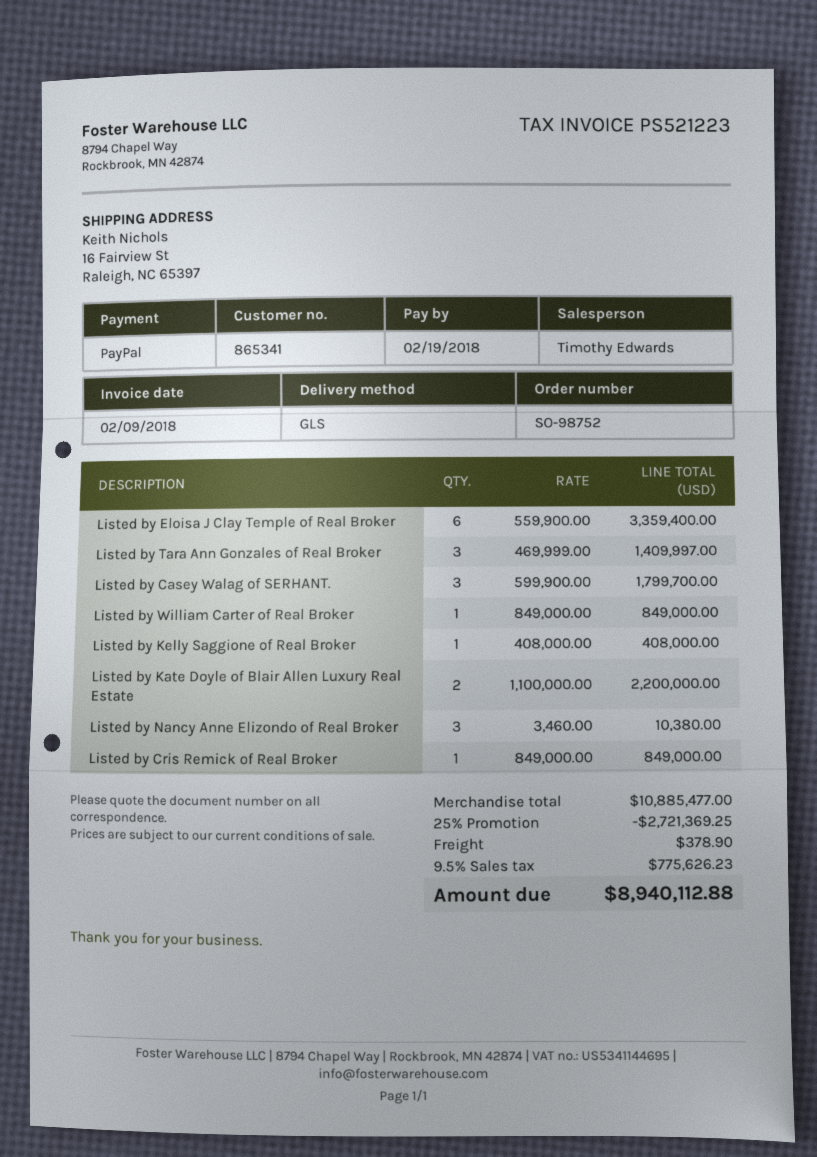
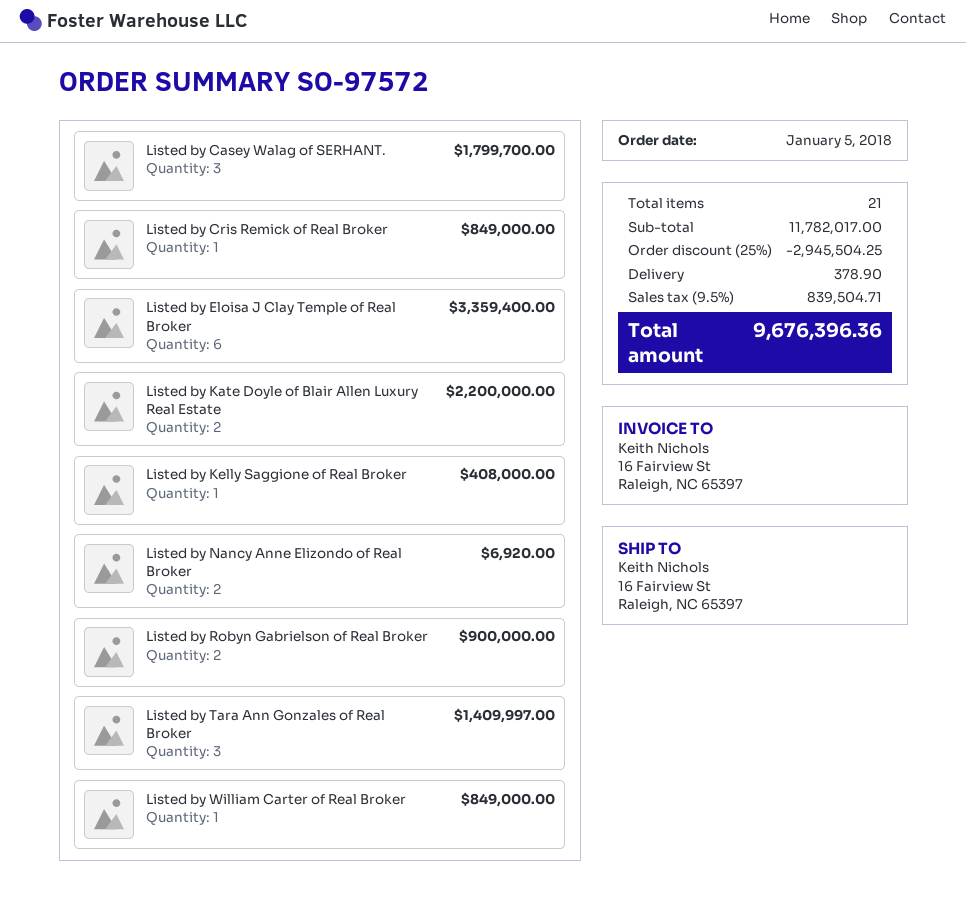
order number: SO-98752 -> SO-97572
Listed by Nancy Anne Elizondo of Real Broker: 3 for 10380.00 -> 2 for 6920.00
Listed by Robyn Gabrielson of Real Broker: none -> 2 for 900000.00
subtotal: 10885477.00 -> 11782017.00
discount: 25% = 2721369.25 -> 25% = 2945504.25
tax: 9.5% = 775626.23 -> 9.5% = 839504.71
total: 8940112.88 -> 9676396.36

